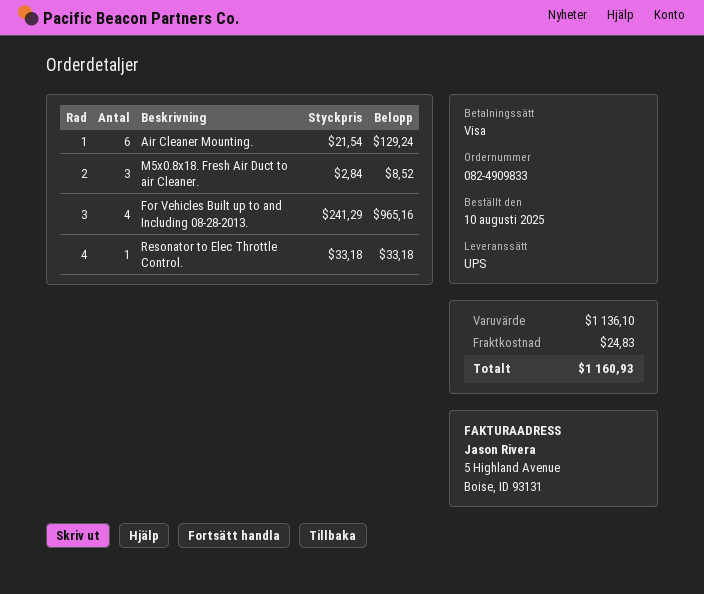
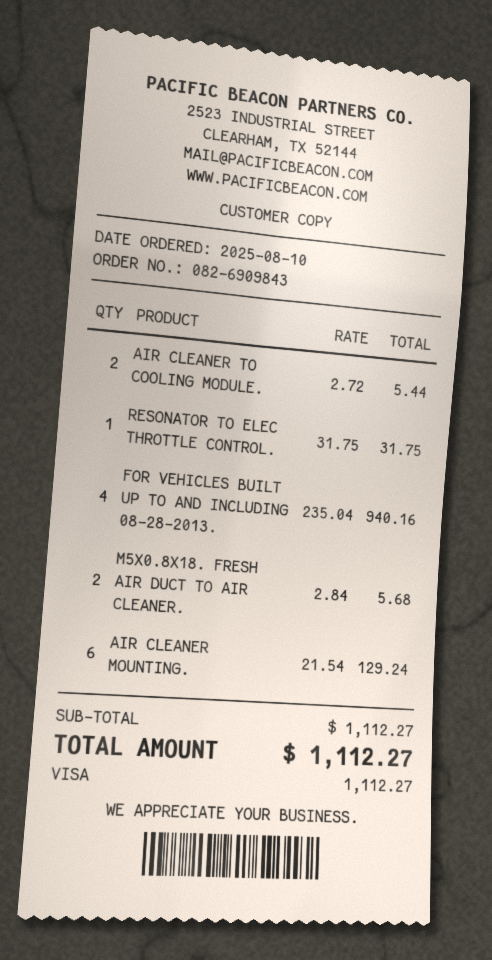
order number: 082-4909833 -> 082-6909843
M5x0.8x18. Fresh Air Duct to air Cleaner.: 3 x 2.84 = 8.52 -> 2 x 2.84 = 5.68
For Vehicles Built up to and Including 08-28-2013.: 4 x 241.29 = 965.16 -> 4 x 235.04 = 940.16
Resonator to Elec Throttle Control.: 1 x 33.18 = 33.18 -> 1 x 31.75 = 31.75
AIR CLEANER TO COOLING MODULE.: none -> 2 x 2.72 = 5.44
subtotal: 1136.10 -> 1112.27
shipping: 24.83 -> none
total: 1160.93 -> 1112.27

